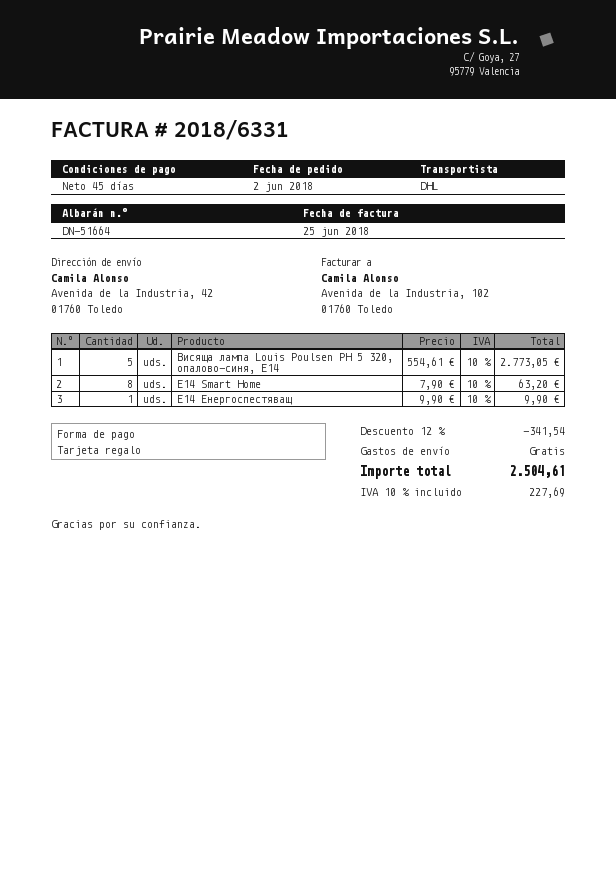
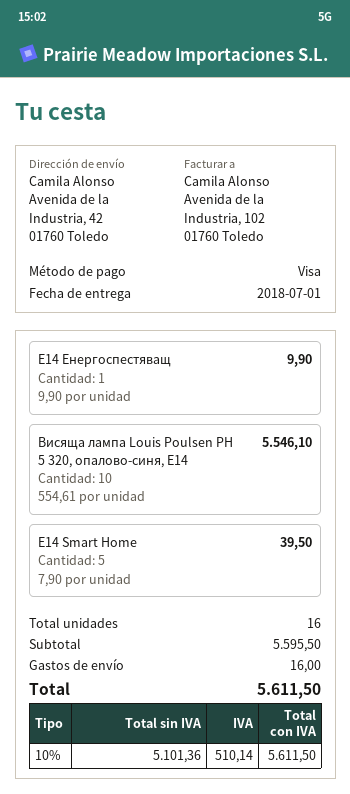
payment method: gift card -> Visa
Висяща лампа Louis Poulsen PH 5 320, опалово-синя, E14: 5 x 554.61 = 2773.05 -> 10 x 554.61 = 5546.10
E14 Smart Home: 8 x 7.90 = 63.20 -> 5 x 7.90 = 39.50
discount: 12% = 341.54 -> none
shipping: 0.00 -> 16.00
tax: 10% = 227.69 -> 10% = 510.14
total: 2504.61 -> 5611.50

